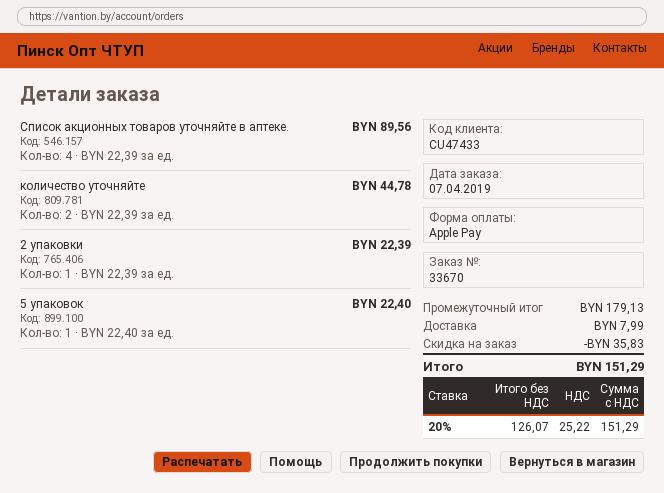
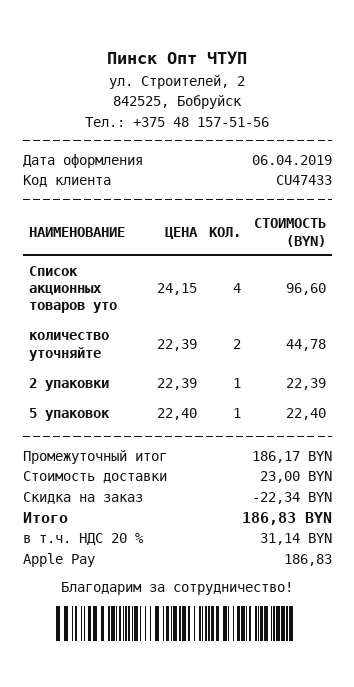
order date: 2019-04-07 -> 2019-04-06
Список акционных товаров уточняйте в аптеке.: 4 x 22.39 = 89.56 -> 4 x 24.15 = 96.60
subtotal: 179.13 -> 186.17
discount: 35.83 -> 22.34
shipping: 7.99 -> 23.00
tax: 20% = 25.22 -> 20% = 31.14
total: 151.29 -> 186.83

